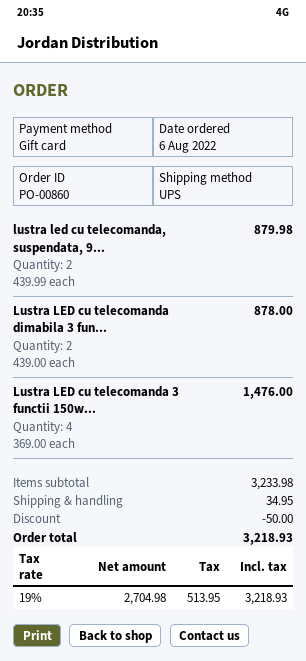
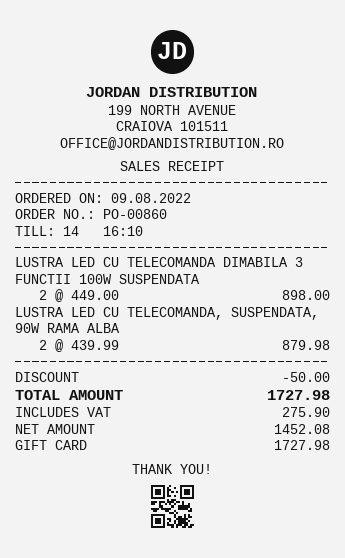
order date: 2022-08-06 -> 2022-08-09
Lustra LED cu telecomanda dimabila 3 fun...: 2 x 439.00 = 878.00 -> 2 x 449.00 = 898.00
Lustra LED cu telecomanda 3 functii 150w...: 4 x 369.00 = 1476.00 -> none
shipping: 34.95 -> none
net: 2704.98 -> 1452.08
tax: 513.95 -> 275.90
total: 3218.93 -> 1727.98

